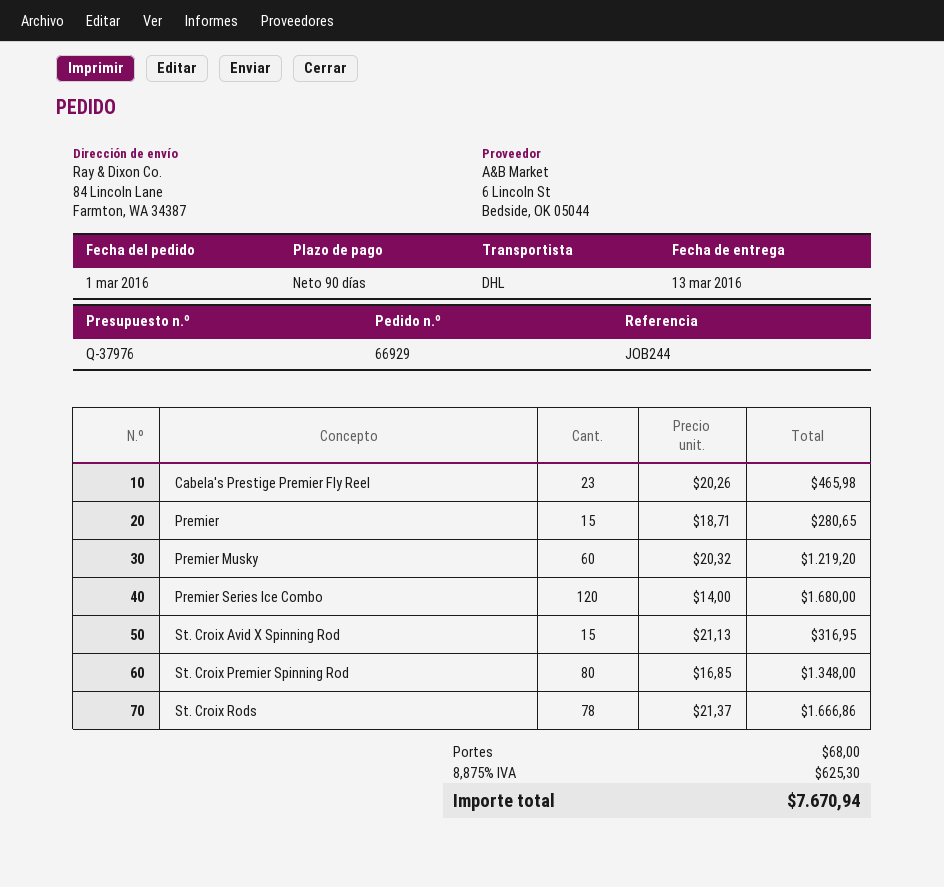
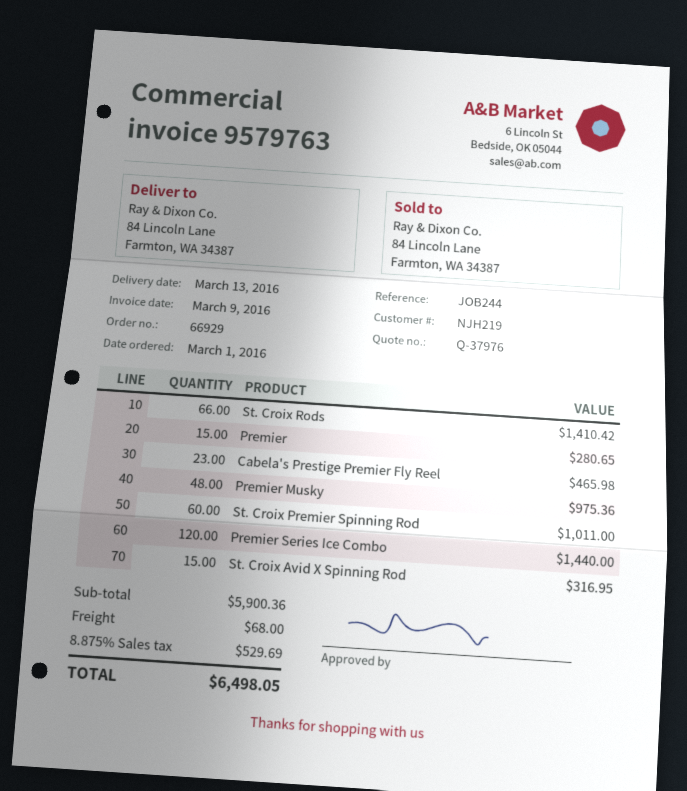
Premier Musky: 60 for 1219.20 -> 48 for 975.36
Premier Series Ice Combo: 120 for 1680.00 -> 120 for 1440.00
St. Croix Premier Spinning Rod: 80 for 1348.00 -> 60 for 1011.00
St. Croix Rods: 78 for 1666.86 -> 66 for 1410.42
tax: 8.875% = 625.30 -> 8.875% = 529.69
total: 7670.94 -> 6498.05

